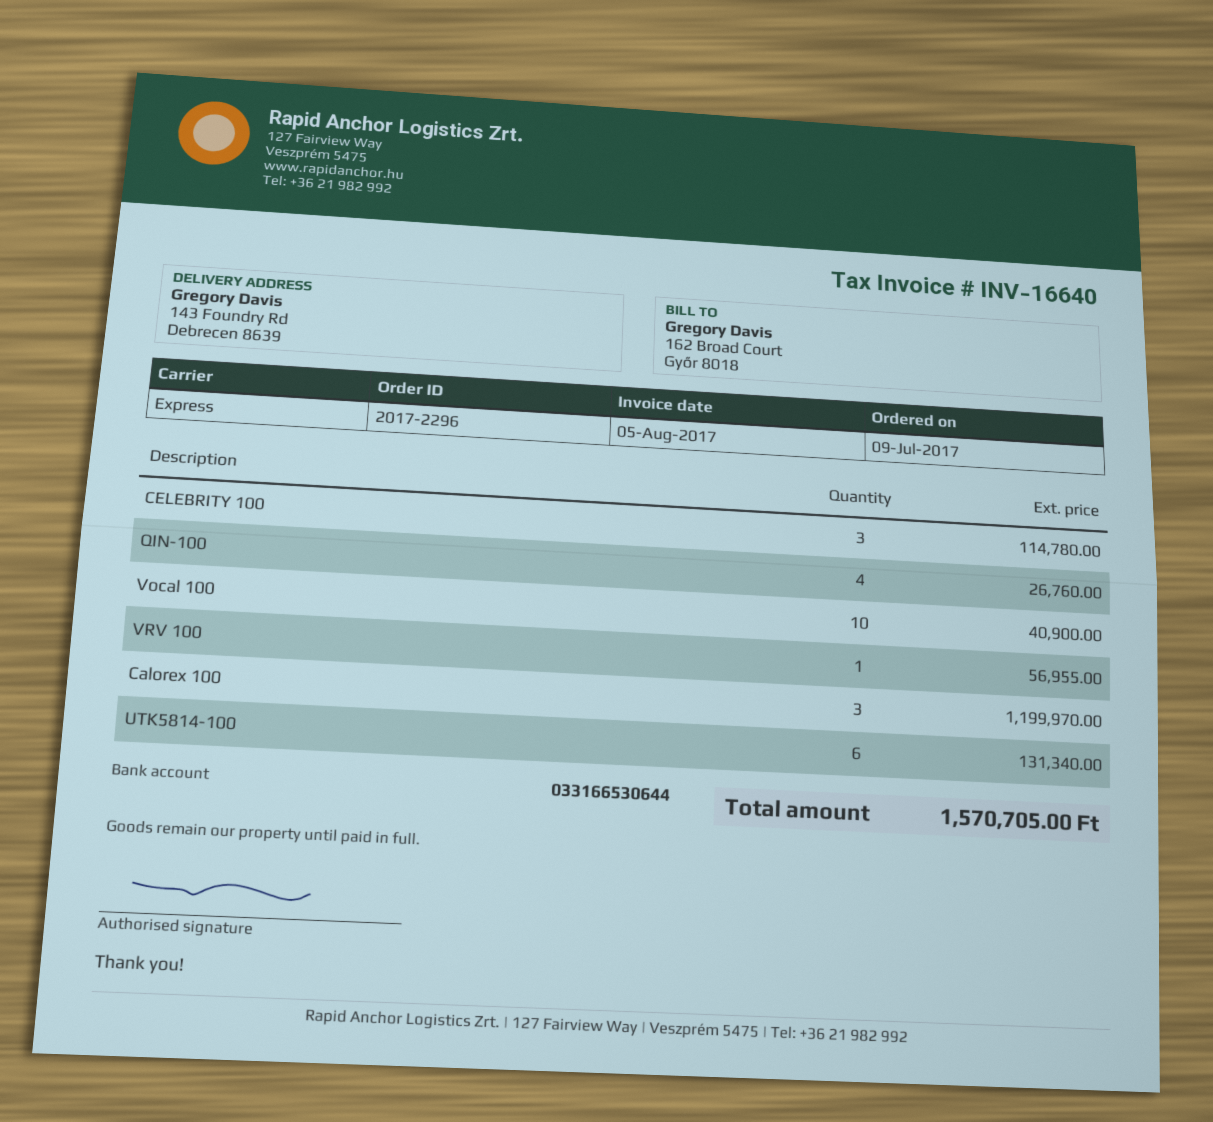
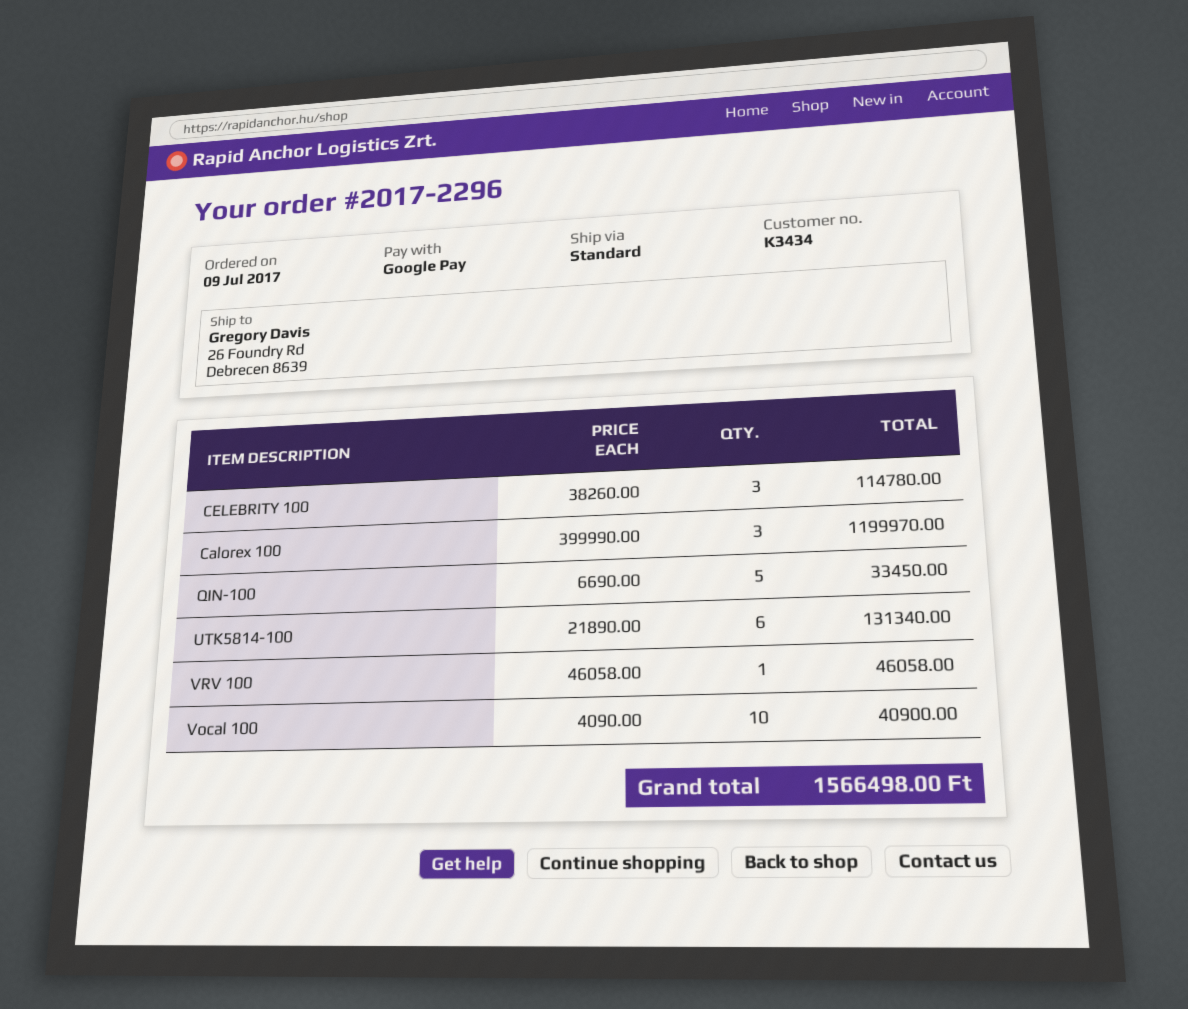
shipping method: express -> standard
ship to: 143 Foundry Rd, Debrecen 8639 -> 26 Foundry Rd, Debrecen 8639
QIN-100: 4 for 26760.00 -> 5 for 33450.00
VRV 100: 1 for 56955.00 -> 1 for 46058.00
total: 1570705.00 -> 1566498.00

